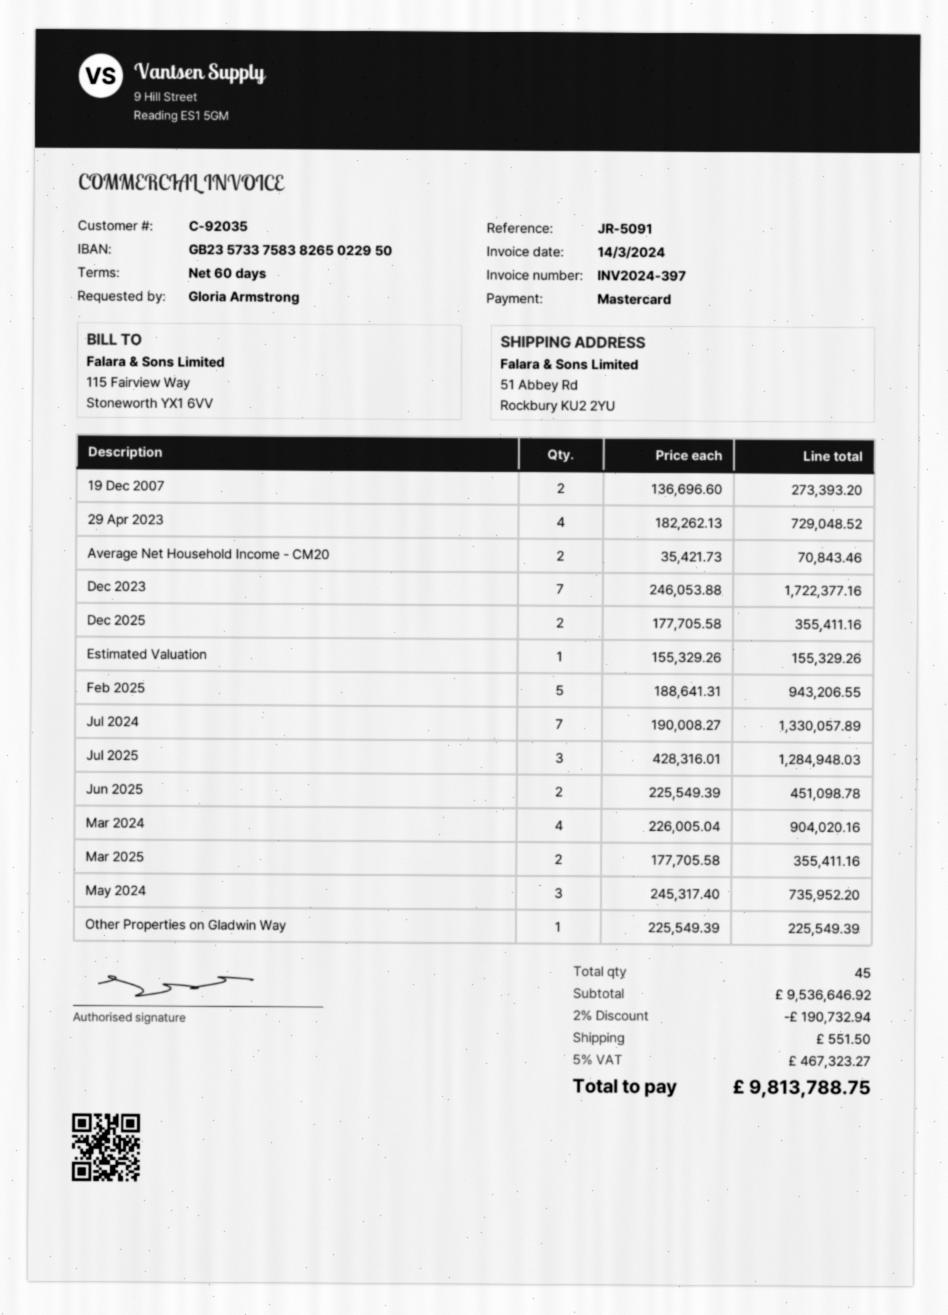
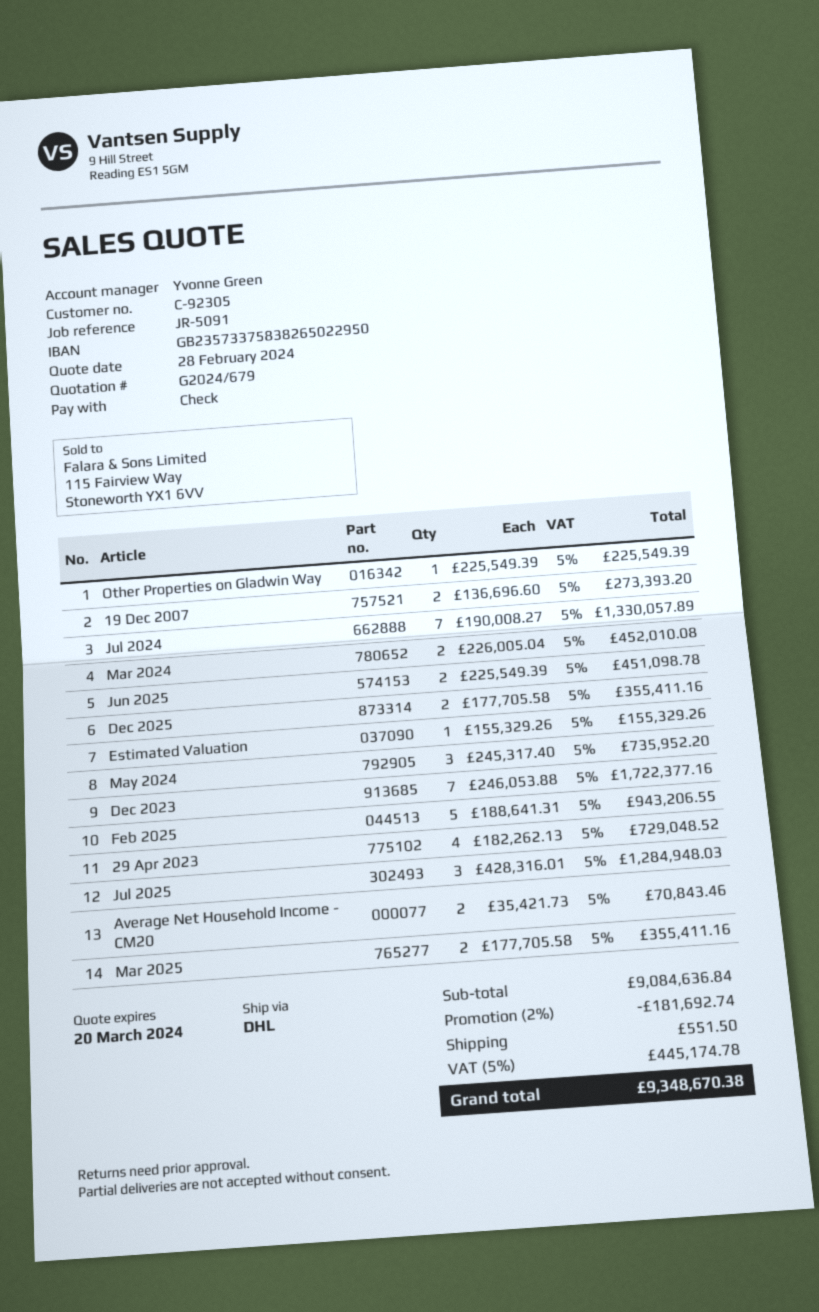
customer number: C-92035 -> C-92305
payment method: Mastercard -> cheque
Mar 2024: 4 x 226005.04 = 904020.16 -> 2 x 226005.04 = 452010.08
subtotal: 9536646.92 -> 9084636.84
discount: 2% = 190732.94 -> 2% = 181692.74
tax: 5% = 467323.27 -> 5% = 445174.78
total: 9813788.75 -> 9348670.38

